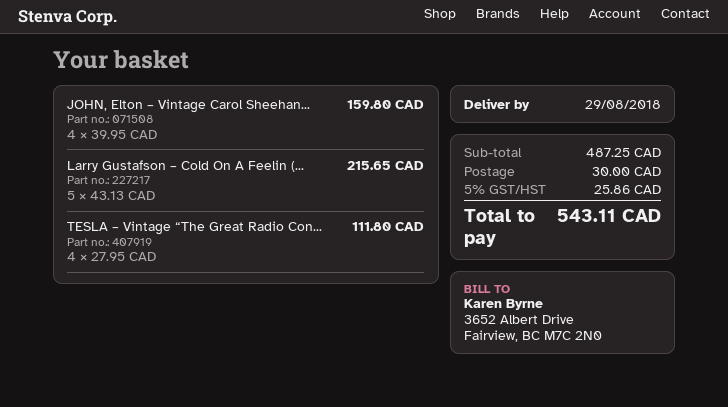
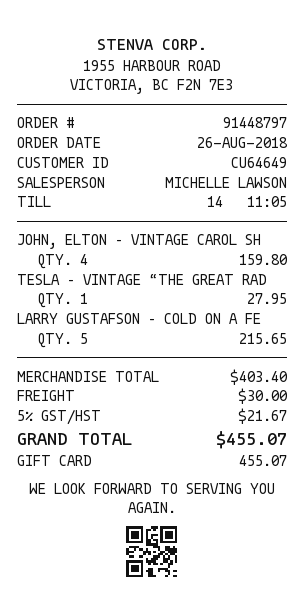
TESLA – Vintage “The Great Radio Con...: 4 for 111.80 -> 1 for 27.95
subtotal: 487.25 -> 403.40
tax: 5% = 25.86 -> 5% = 21.67
total: 543.11 -> 455.07

